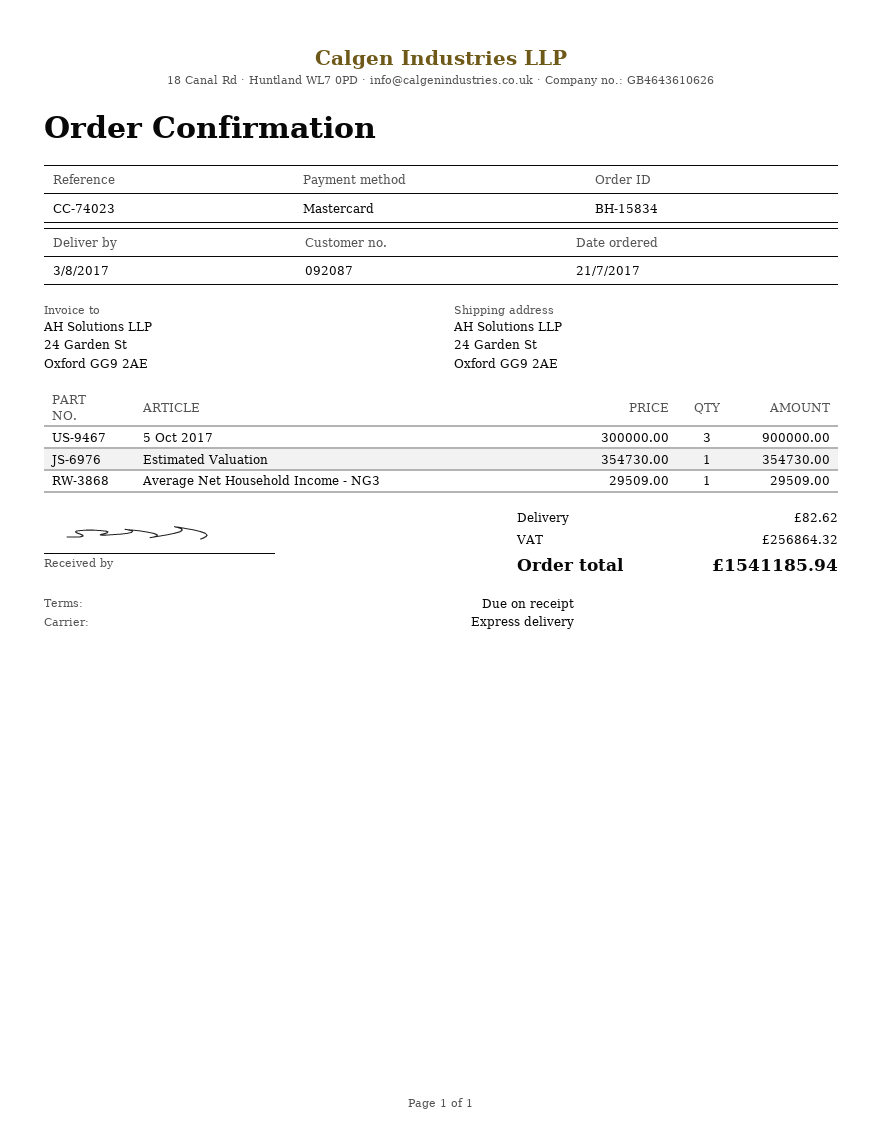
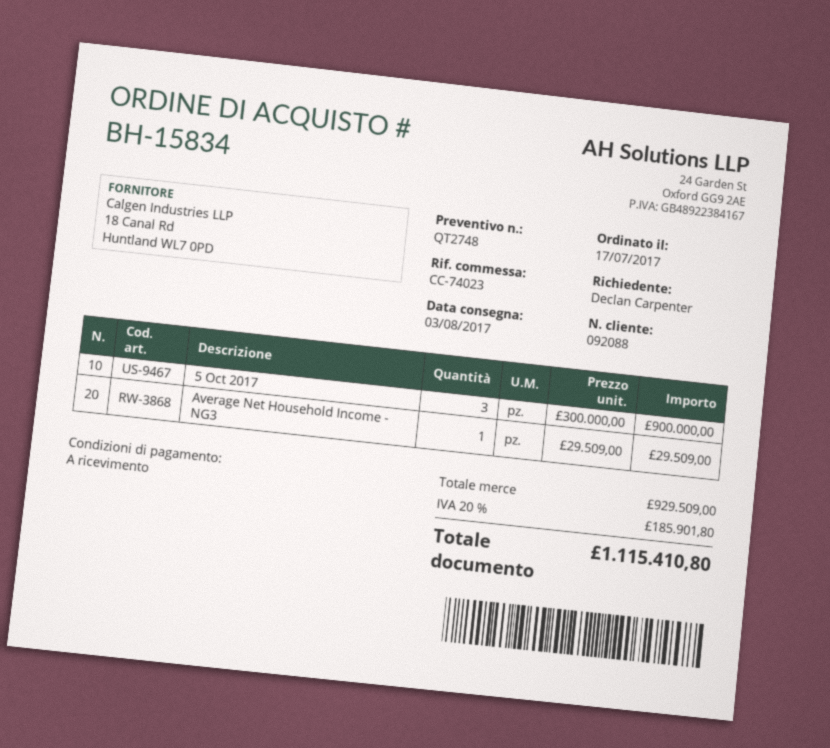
order date: 2017-07-21 -> 2017-07-17
customer number: 092087 -> 092088
Estimated Valuation: 1 x 354730.00 = 354730.00 -> none
shipping: 82.62 -> none
tax: 256864.32 -> 185901.80
total: 1541185.94 -> 1115410.80

